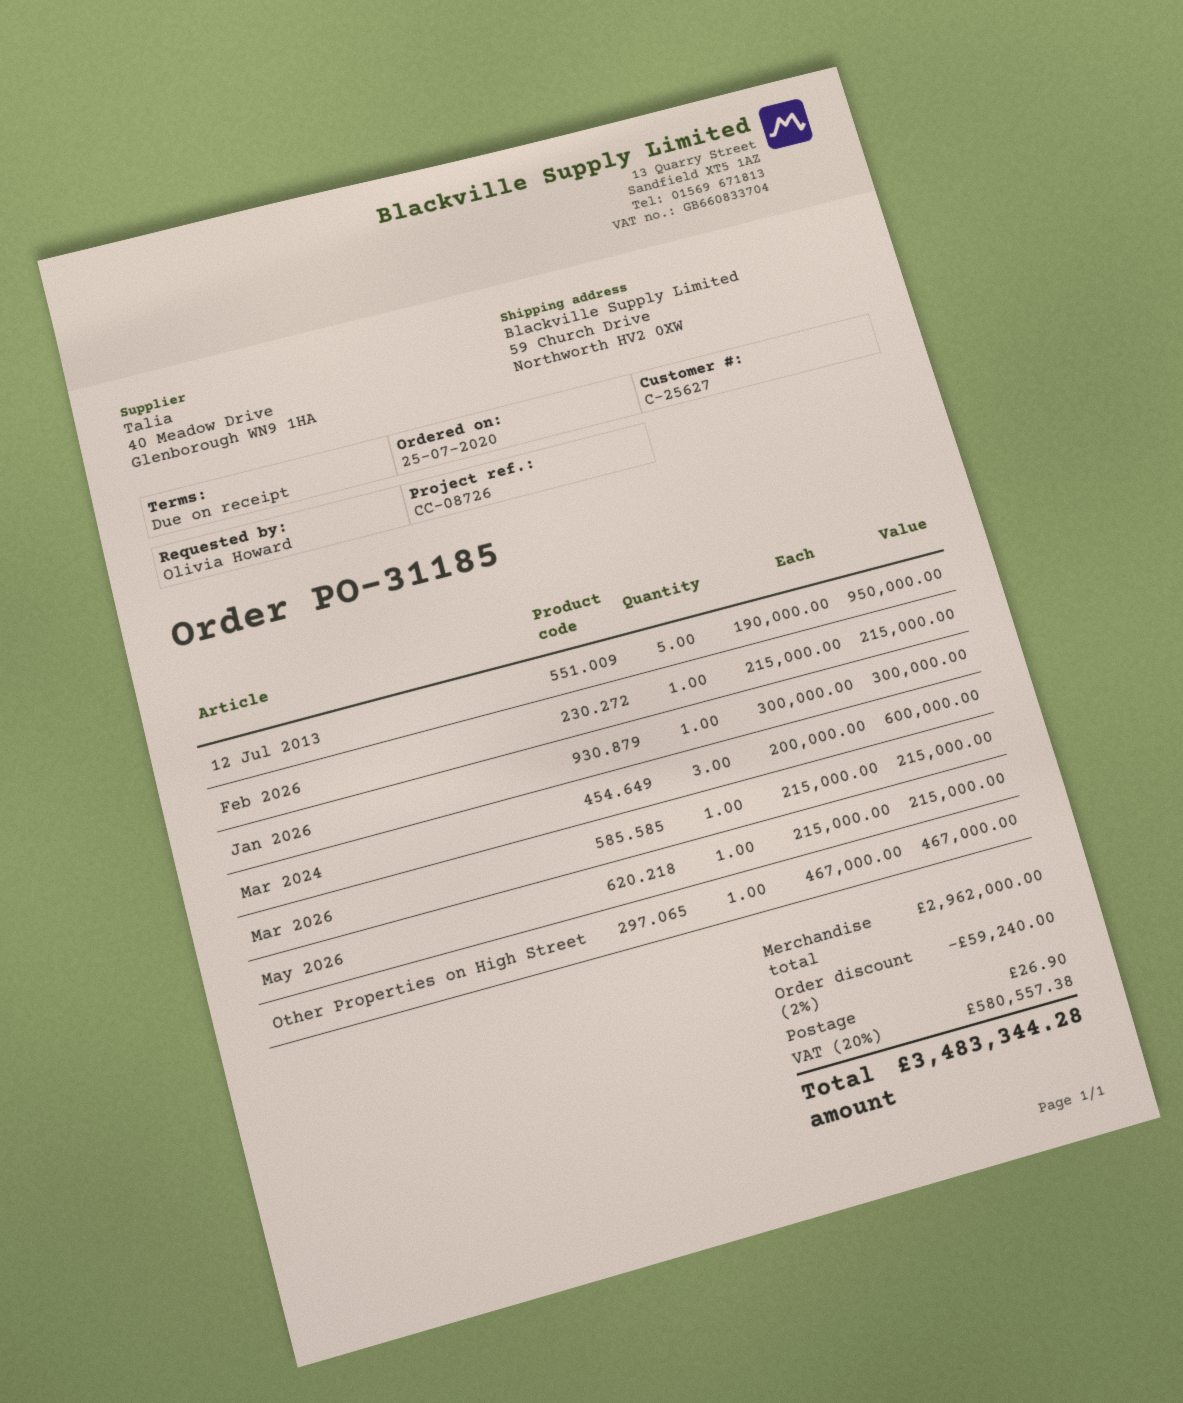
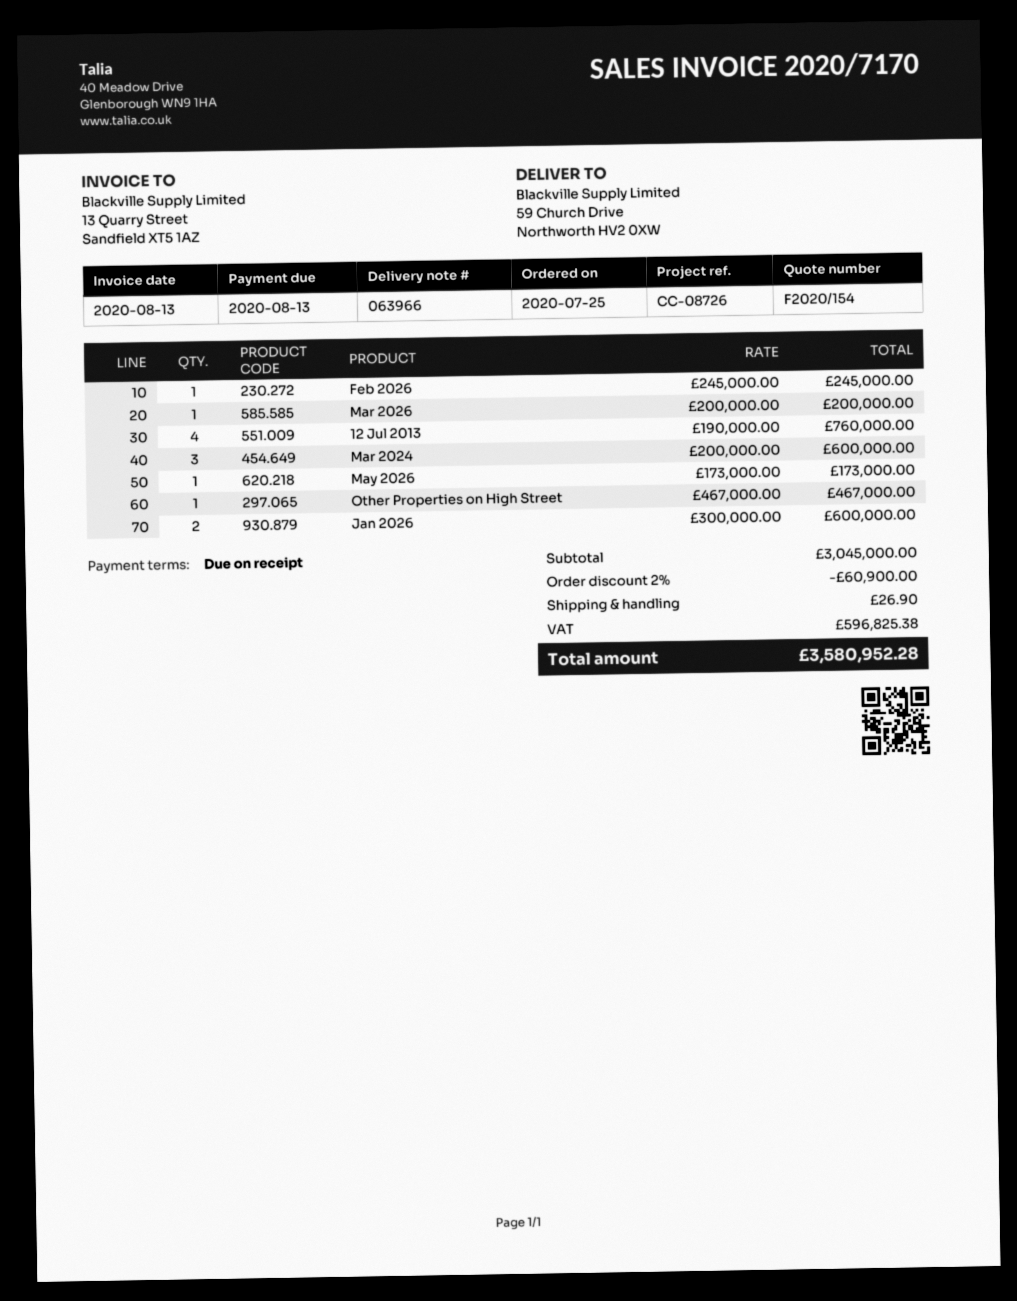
12 Jul 2013: 5 x 190000.00 = 950000.00 -> 4 x 190000.00 = 760000.00
Feb 2026: 1 x 215000.00 = 215000.00 -> 1 x 245000.00 = 245000.00
Jan 2026: 1 x 300000.00 = 300000.00 -> 2 x 300000.00 = 600000.00
Mar 2026: 1 x 215000.00 = 215000.00 -> 1 x 200000.00 = 200000.00
May 2026: 1 x 215000.00 = 215000.00 -> 1 x 173000.00 = 173000.00
subtotal: 2962000.00 -> 3045000.00
discount: 2% = 59240.00 -> 2% = 60900.00
tax: 580557.38 -> 596825.38
total: 3483344.28 -> 3580952.28

